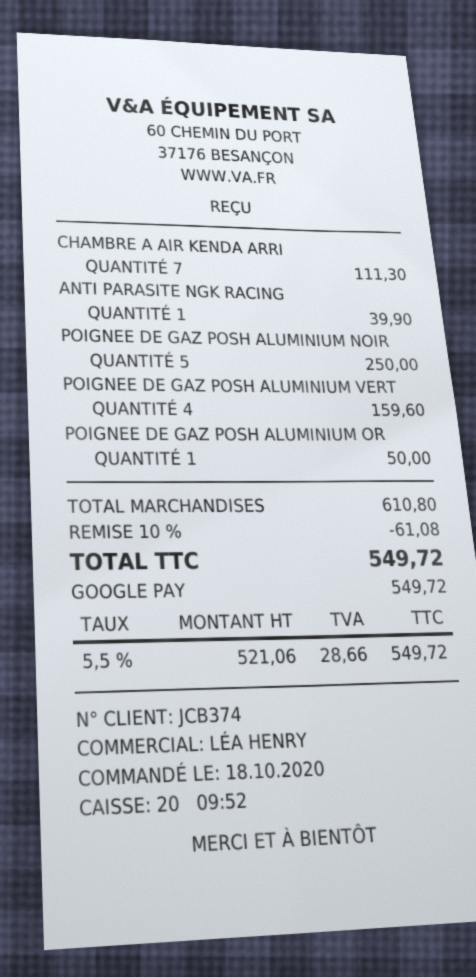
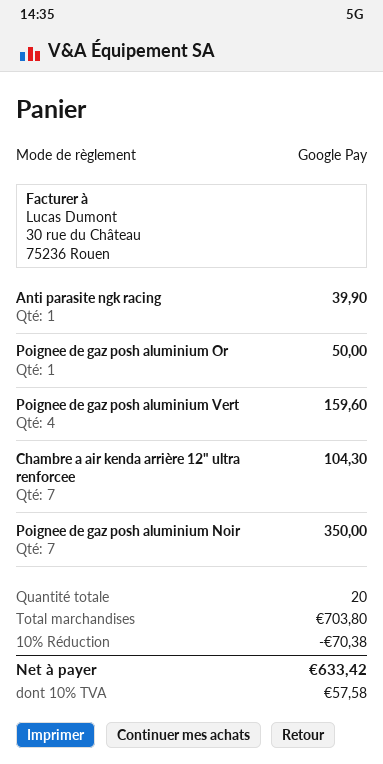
CHAMBRE A AIR KENDA ARRI: 7 for 111.30 -> 7 for 104.30
POIGNEE DE GAZ POSH ALUMINIUM NOIR: 5 for 250.00 -> 7 for 350.00
subtotal: 610.80 -> 703.80
discount: 10% = 61.08 -> 10% = 70.38
tax: 5.5% = 28.66 -> 10% = 57.58
total: 549.72 -> 633.42

